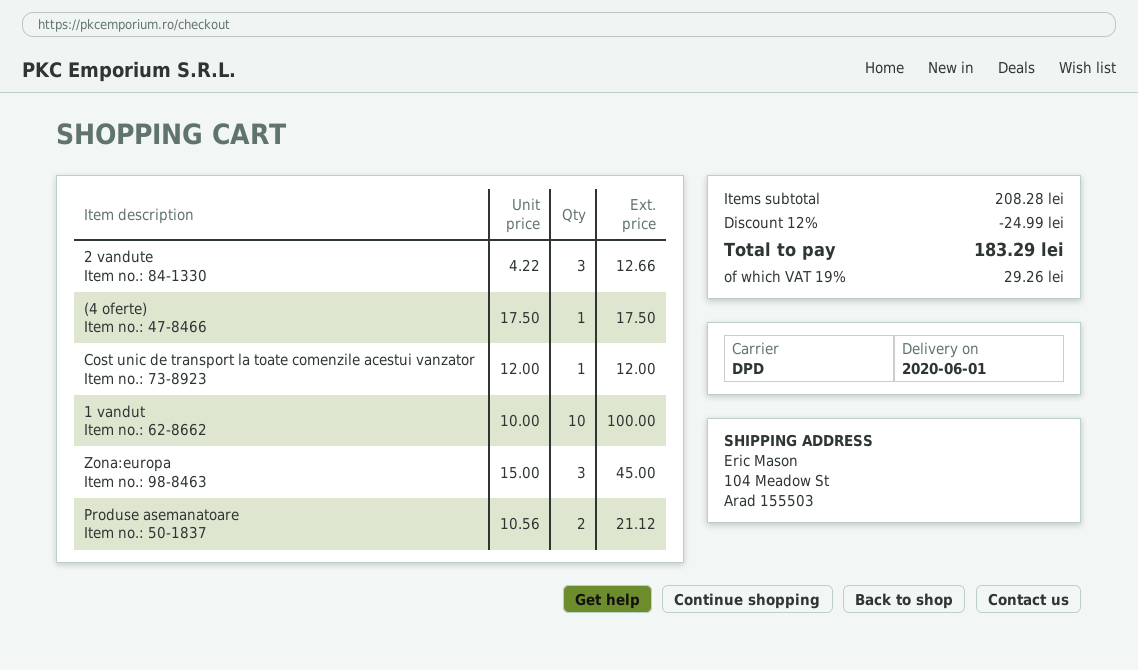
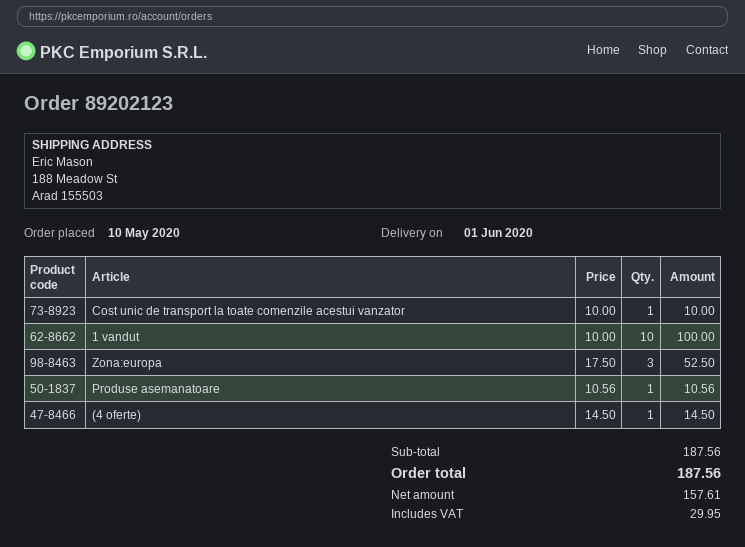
ship to: 104 Meadow St, Arad 155503 -> 188 Meadow St, Arad 155503
2 vandute: 3 x 4.22 = 12.66 -> none
(4 oferte): 1 x 17.50 = 17.50 -> 1 x 14.50 = 14.50
Cost unic de transport la toate comenzile acestui vanzator: 1 x 12.00 = 12.00 -> 1 x 10.00 = 10.00
Zona:europa: 3 x 15.00 = 45.00 -> 3 x 17.50 = 52.50
Produse asemanatoare: 2 x 10.56 = 21.12 -> 1 x 10.56 = 10.56
subtotal: 208.28 -> 187.56
discount: 12% = 24.99 -> none
tax: 29.26 -> 29.95
total: 183.29 -> 187.56

